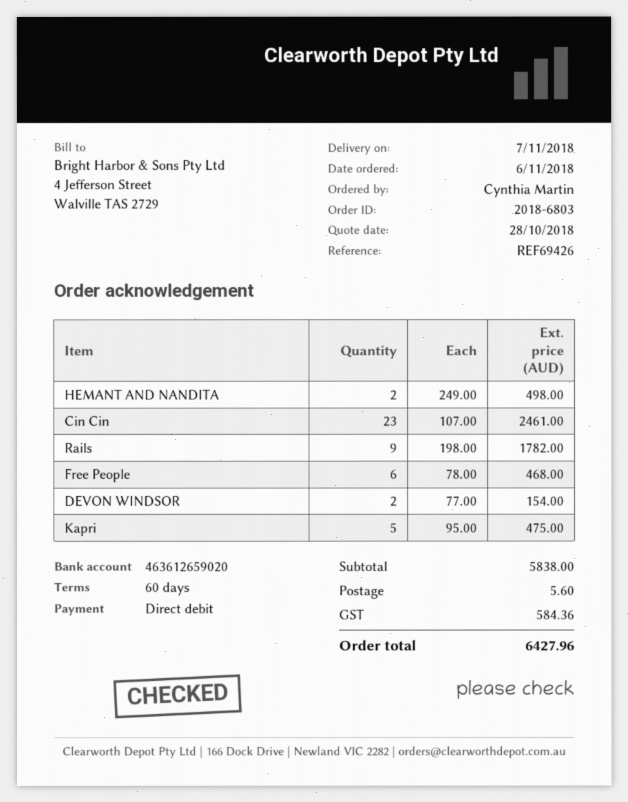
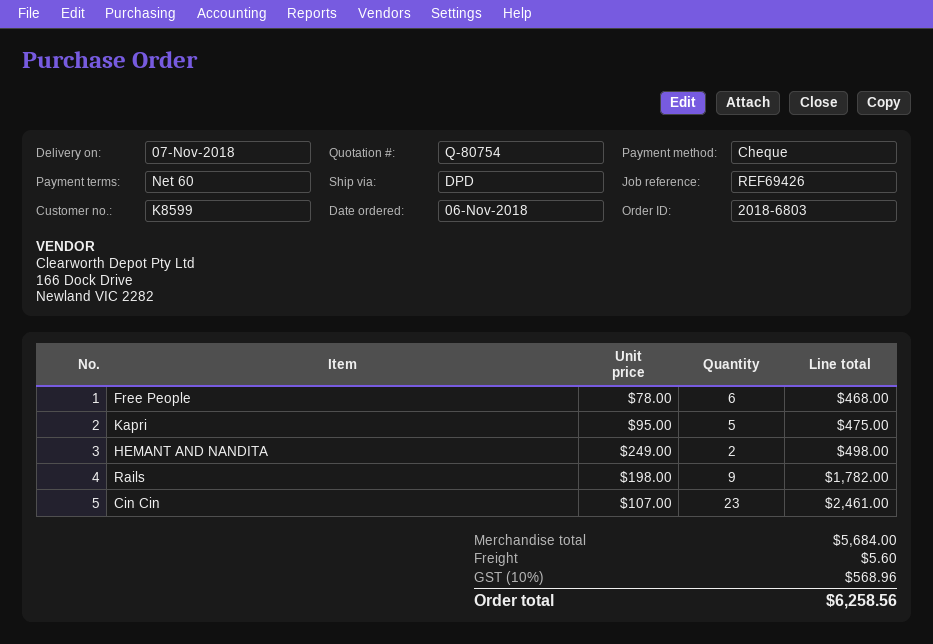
payment method: direct debit -> cheque
DEVON WINDSOR: 2 x 77.00 = 154.00 -> none
subtotal: 5838.00 -> 5684.00
tax: 584.36 -> 568.96
total: 6427.96 -> 6258.56

